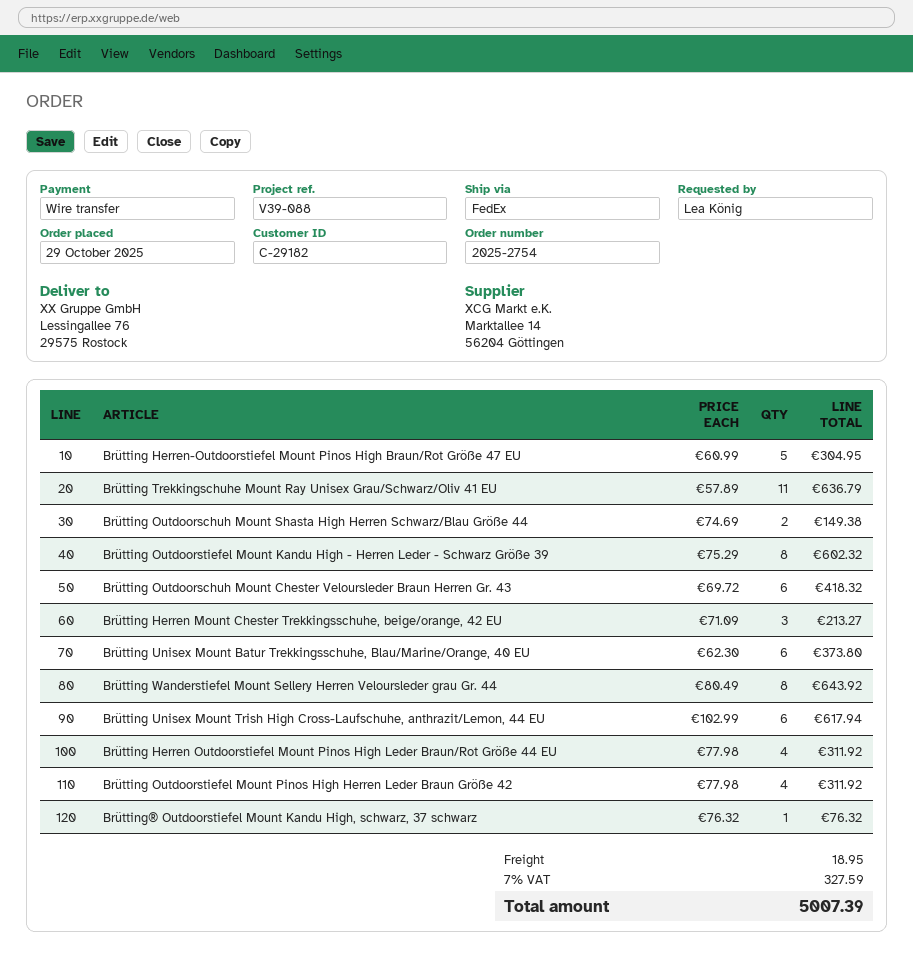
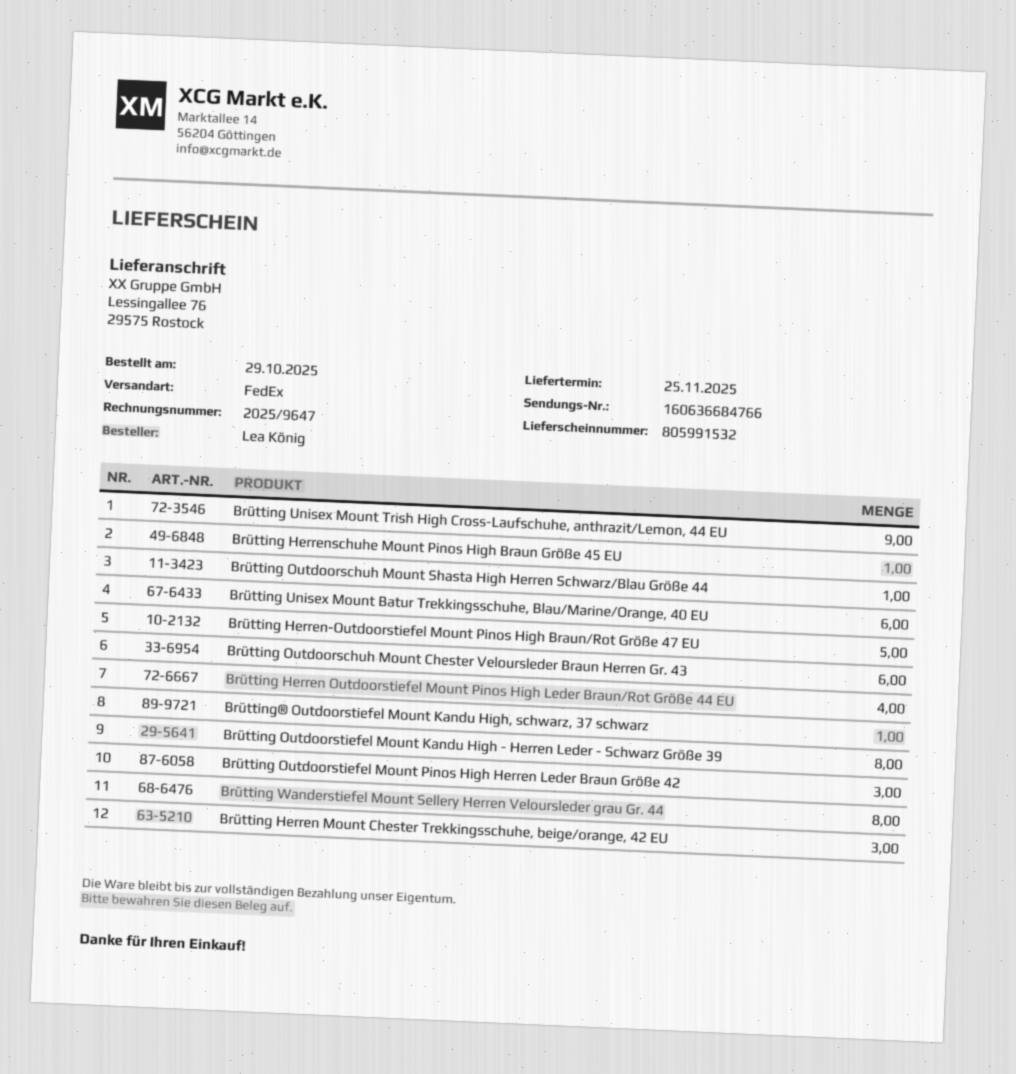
Brütting Trekkingschuhe Mount Ray Unisex Grau/Schwarz/Oliv 41 EU: 11 -> none
Brütting Outdoorschuh Mount Shasta High Herren Schwarz/Blau Größe 44: 2 -> 1
Brütting Unisex Mount Trish High Cross-Laufschuhe, anthrazit/Lemon, 44 EU: 6 -> 9
Brütting Outdoorstiefel Mount Pinos High Herren Leder Braun Größe 42: 4 -> 3
Brütting Herrenschuhe Mount Pinos High Braun Größe 45 EU: none -> 1

